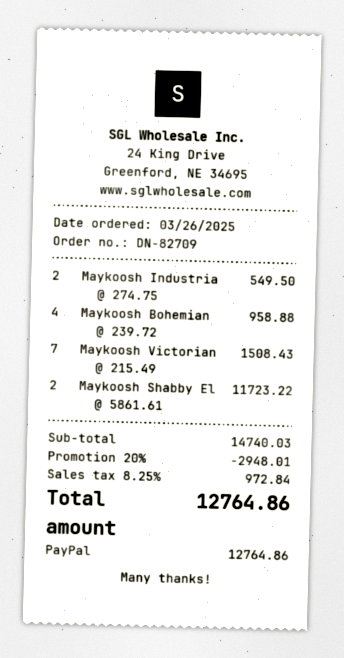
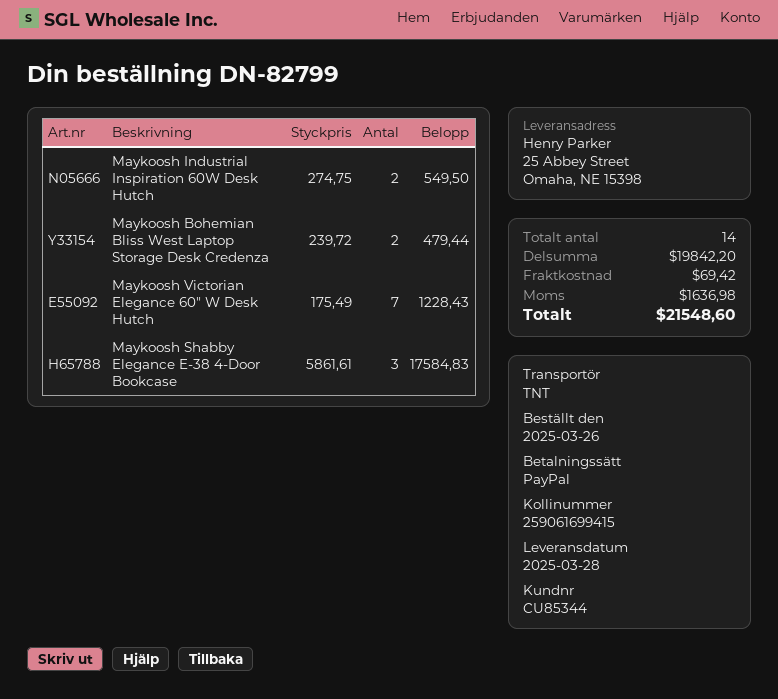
order number: DN-82709 -> DN-82799
Maykoosh Bohemian: 4 x 239.72 = 958.88 -> 2 x 239.72 = 479.44
Maykoosh Victorian: 7 x 215.49 = 1508.43 -> 7 x 175.49 = 1228.43
Maykoosh Shabby El: 2 x 5861.61 = 11723.22 -> 3 x 5861.61 = 17584.83
subtotal: 14740.03 -> 19842.20
discount: 20% = 2948.01 -> none
shipping: none -> 69.42
tax: 972.84 -> 1636.98
total: 12764.86 -> 21548.60

